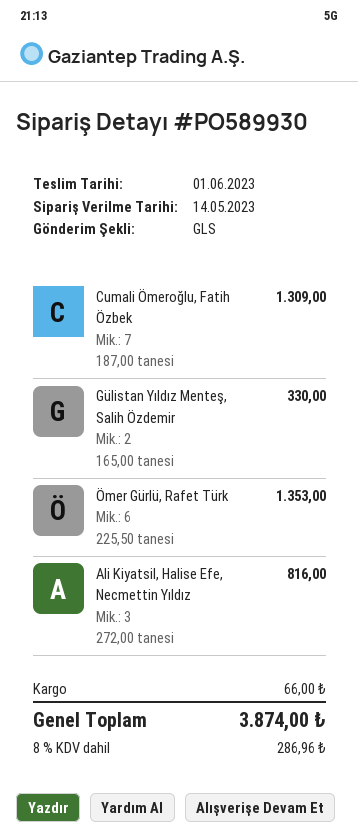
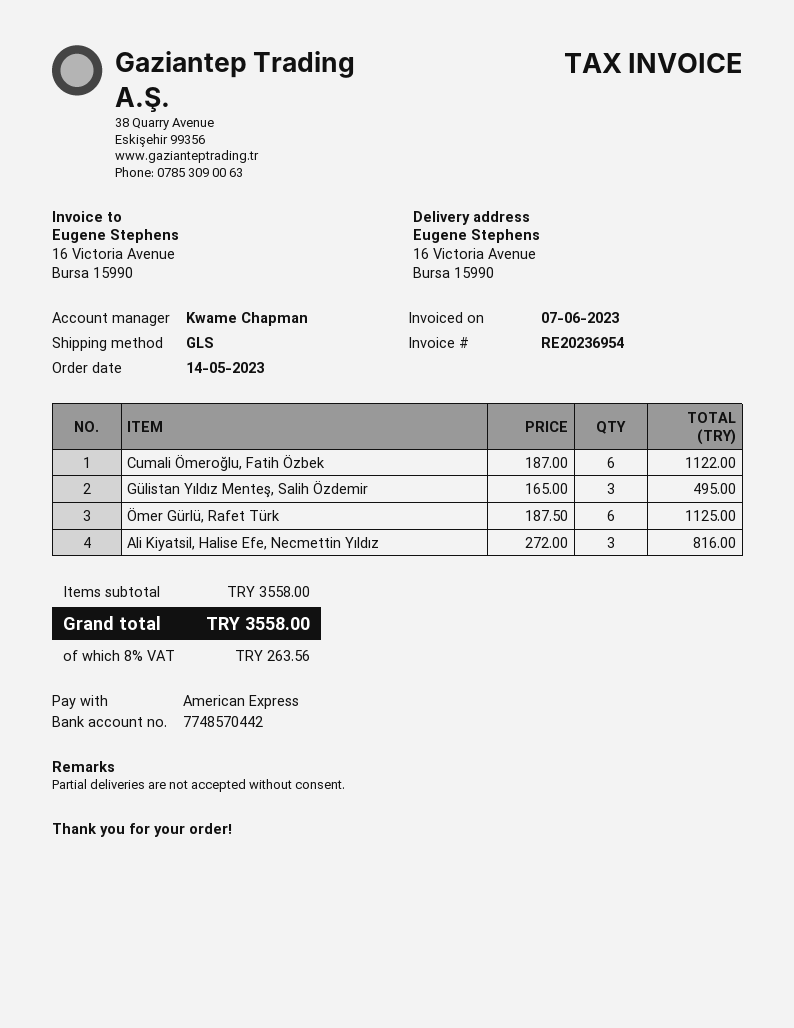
Cumali Ömeroğlu, Fatih Özbek: 7 x 187.00 = 1309.00 -> 6 x 187.00 = 1122.00
Gülistan Yıldız Menteş, Salih Özdemir: 2 x 165.00 = 330.00 -> 3 x 165.00 = 495.00
Ömer Gürlü, Rafet Türk: 6 x 225.50 = 1353.00 -> 6 x 187.50 = 1125.00
shipping: 66.00 -> none
tax: 8% = 286.96 -> 8% = 263.56
total: 3874.00 -> 3558.00

